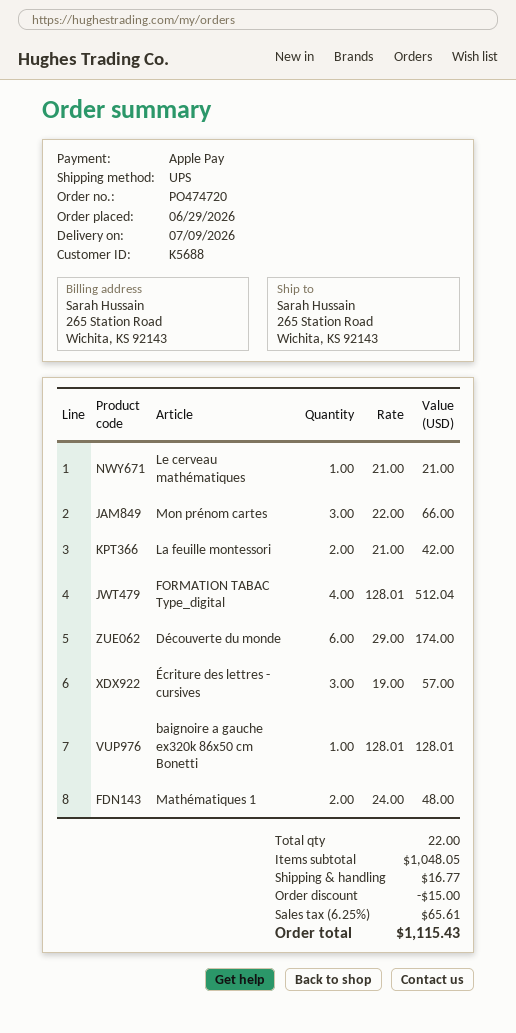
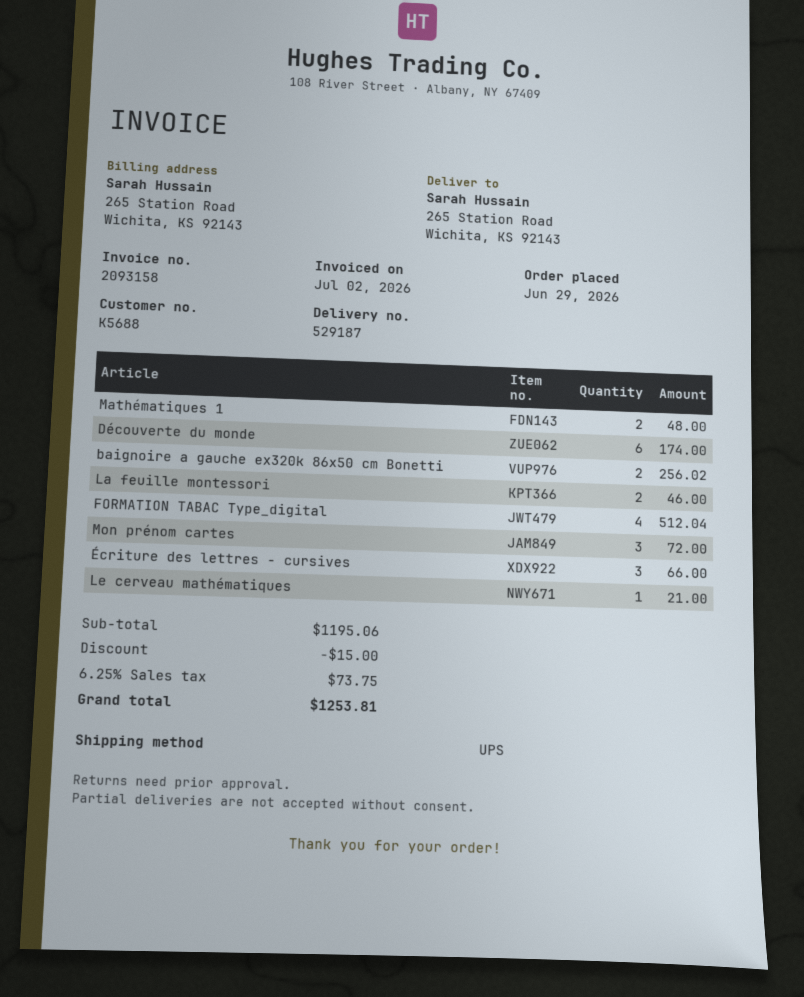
Mon prénom cartes: 3 for 66.00 -> 3 for 72.00
La feuille montessori: 2 for 42.00 -> 2 for 46.00
Écriture des lettres - cursives: 3 for 57.00 -> 3 for 66.00
baignoire a gauche ex320k 86x50 cm Bonetti: 1 for 128.01 -> 2 for 256.02
subtotal: 1048.05 -> 1195.06
shipping: 16.77 -> none
tax: 6.25% = 65.61 -> 6.25% = 73.75
total: 1115.43 -> 1253.81

